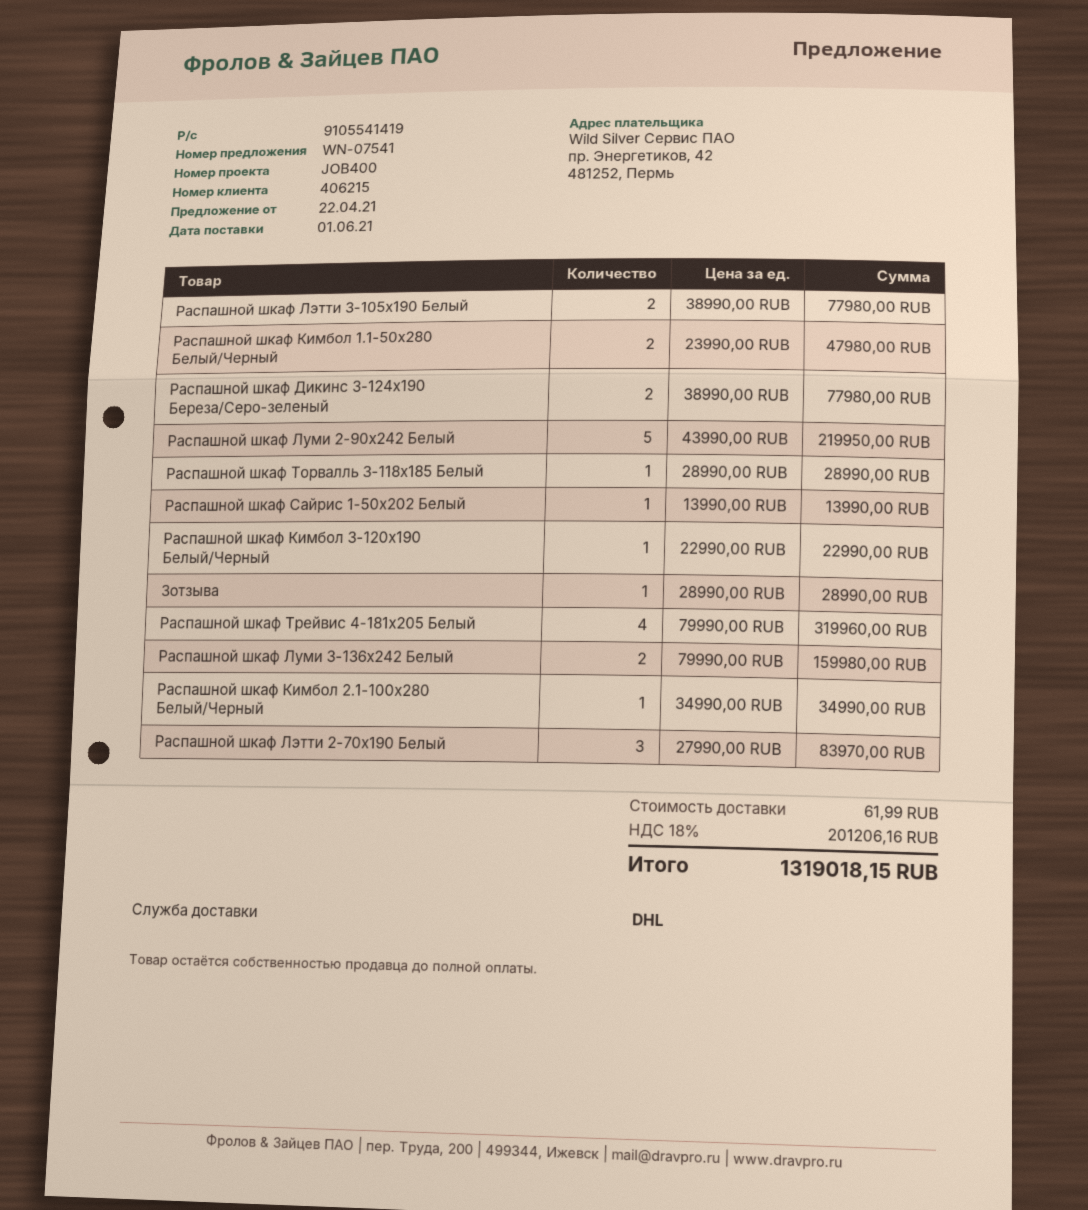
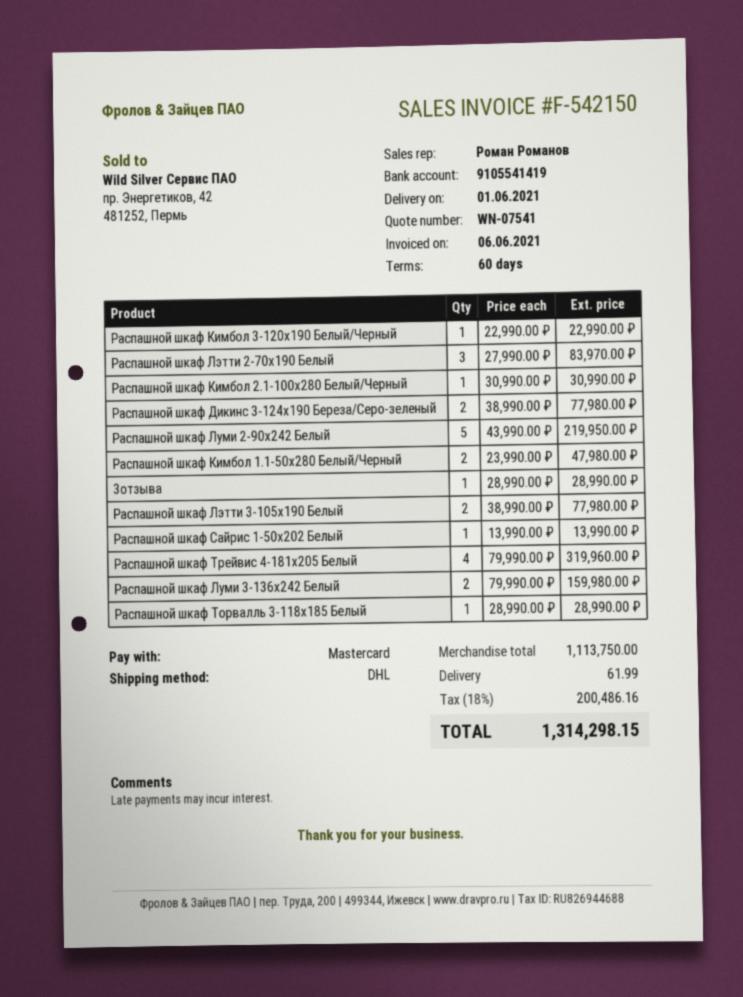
Распашной шкаф Кимбол 2.1-100x280 Белый/Черный: 1 x 34990.00 = 34990.00 -> 1 x 30990.00 = 30990.00
tax: 18% = 201206.16 -> 18% = 200486.16
total: 1319018.15 -> 1314298.15

